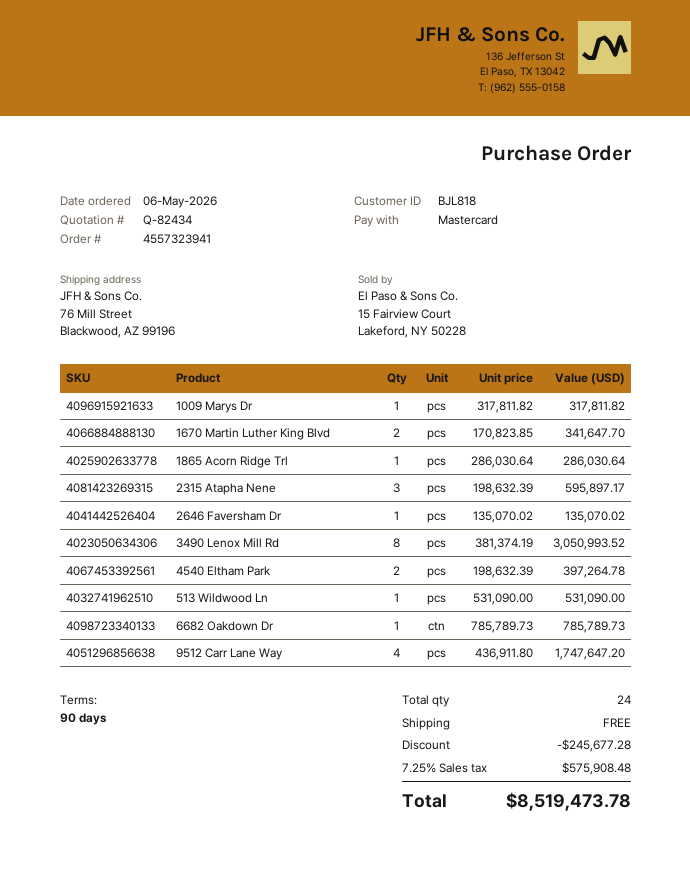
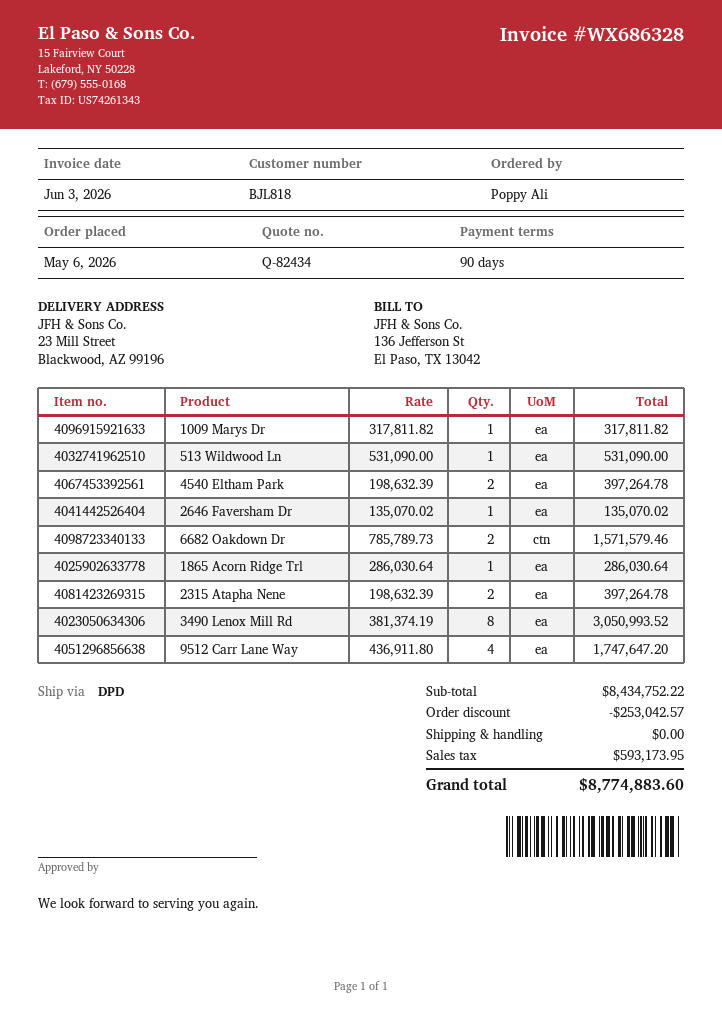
ship to: 76 Mill Street, Blackwood, AZ 99196 -> 23 Mill Street, Blackwood, AZ 99196
1670 Martin Luther King Blvd: 2 x 170823.85 = 341647.70 -> none
2315 Atapha Nene: 3 x 198632.39 = 595897.17 -> 2 x 198632.39 = 397264.78
6682 Oakdown Dr: 1 x 785789.73 = 785789.73 -> 2 x 785789.73 = 1571579.46
discount: 245677.28 -> 253042.57
tax: 575908.48 -> 593173.95
total: 8519473.78 -> 8774883.60

